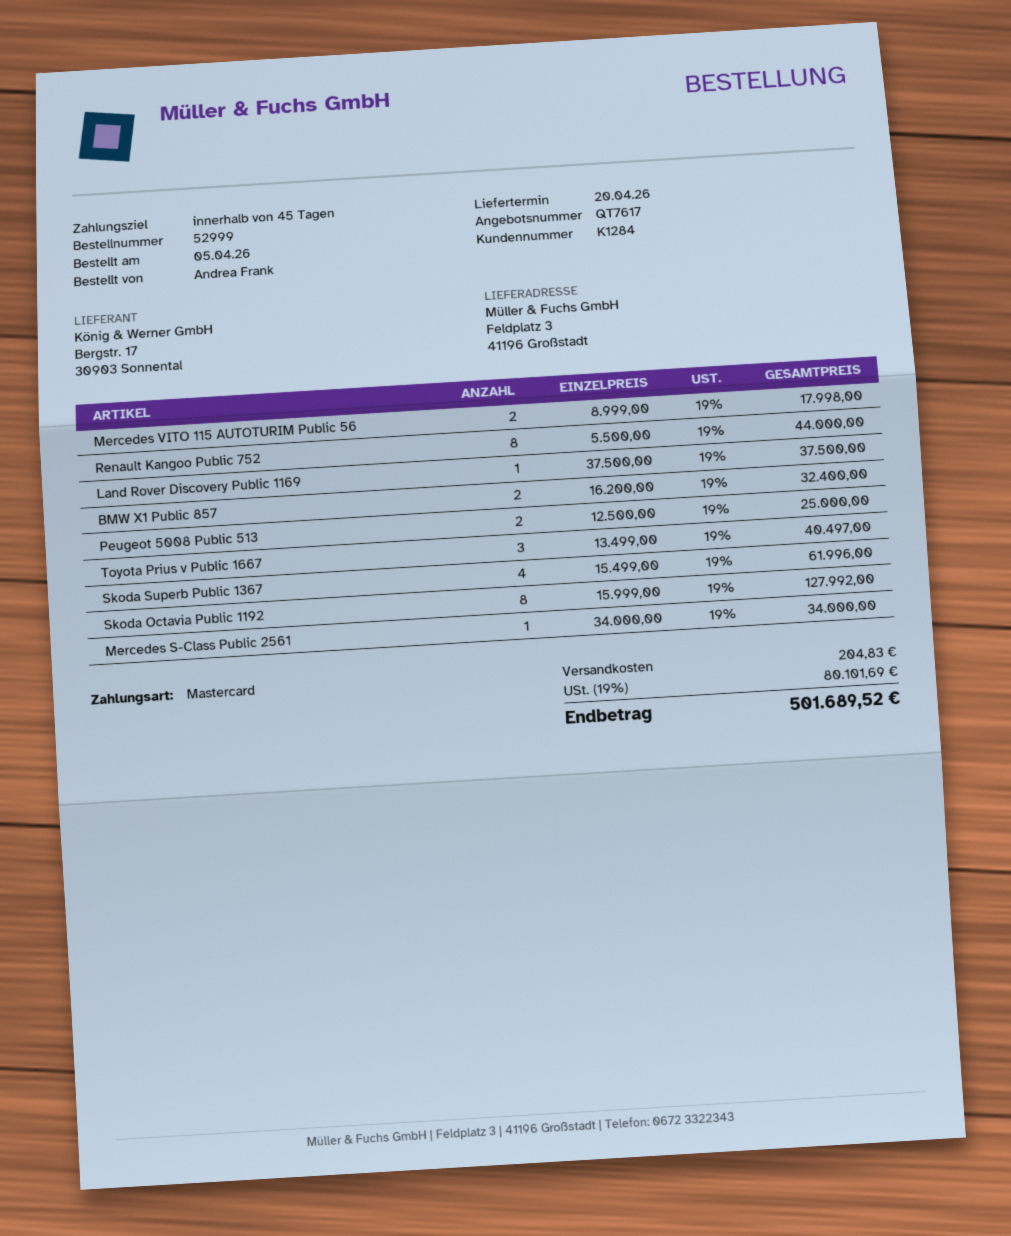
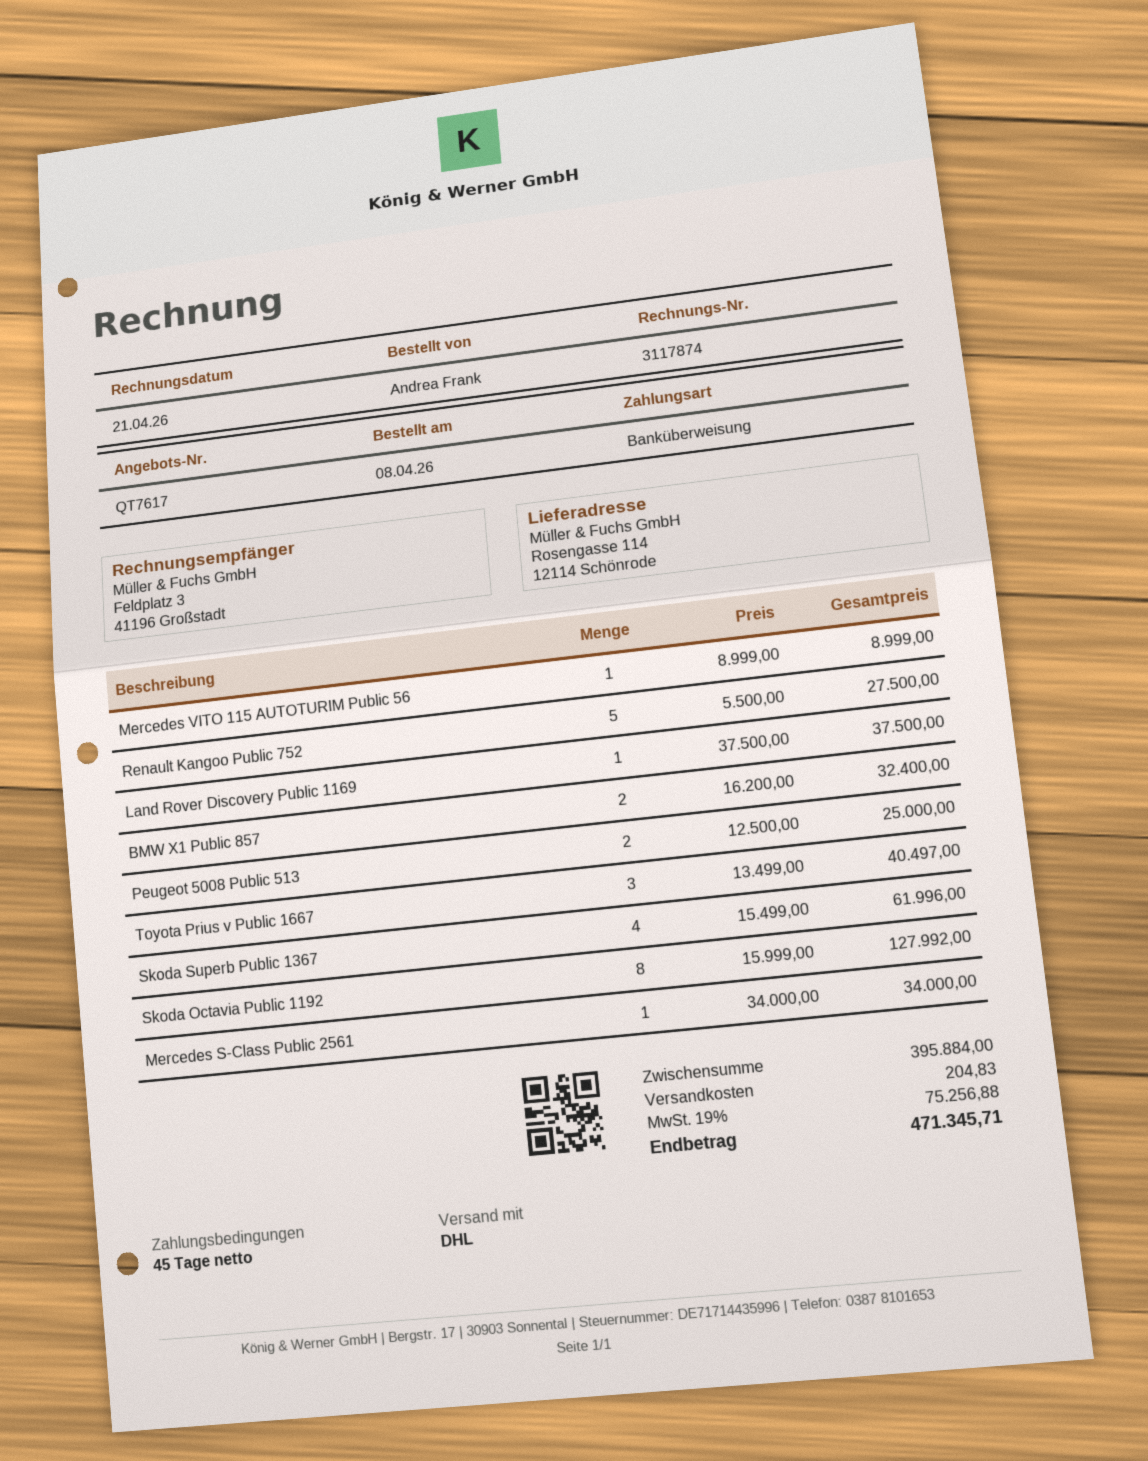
order date: 2026-04-05 -> 2026-04-08
payment method: Mastercard -> bank transfer
ship to: Feldplatz 3, 41196 Großstadt -> Rosengasse 114, 12114 Schönrode
Mercedes VITO 115 AUTOTURIM Public 56: 2 x 8999.00 = 17998.00 -> 1 x 8999.00 = 8999.00
Renault Kangoo Public 752: 8 x 5500.00 = 44000.00 -> 5 x 5500.00 = 27500.00
tax: 19% = 80101.69 -> 19% = 75256.88
total: 501689.52 -> 471345.71

